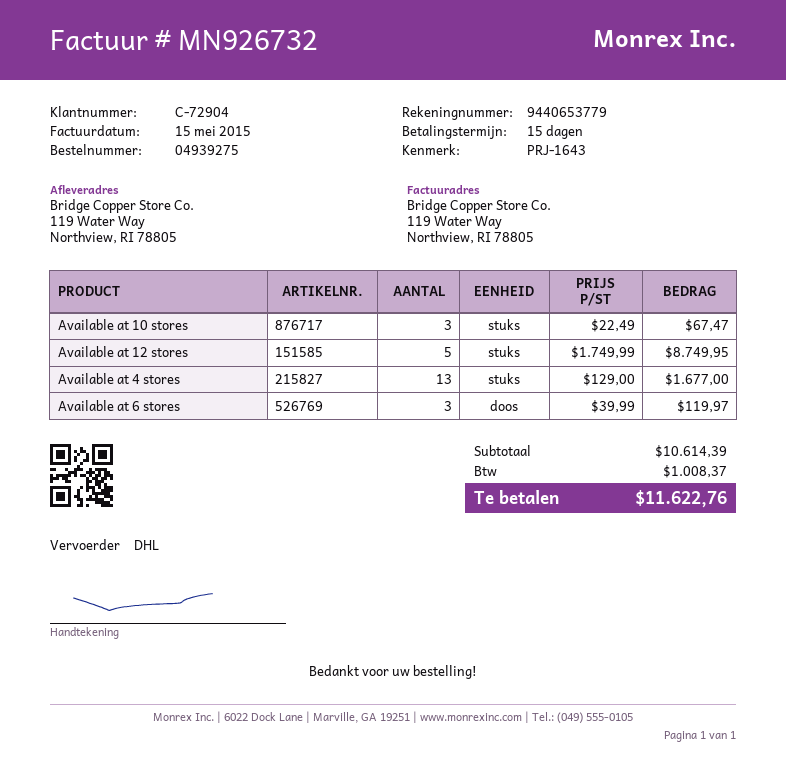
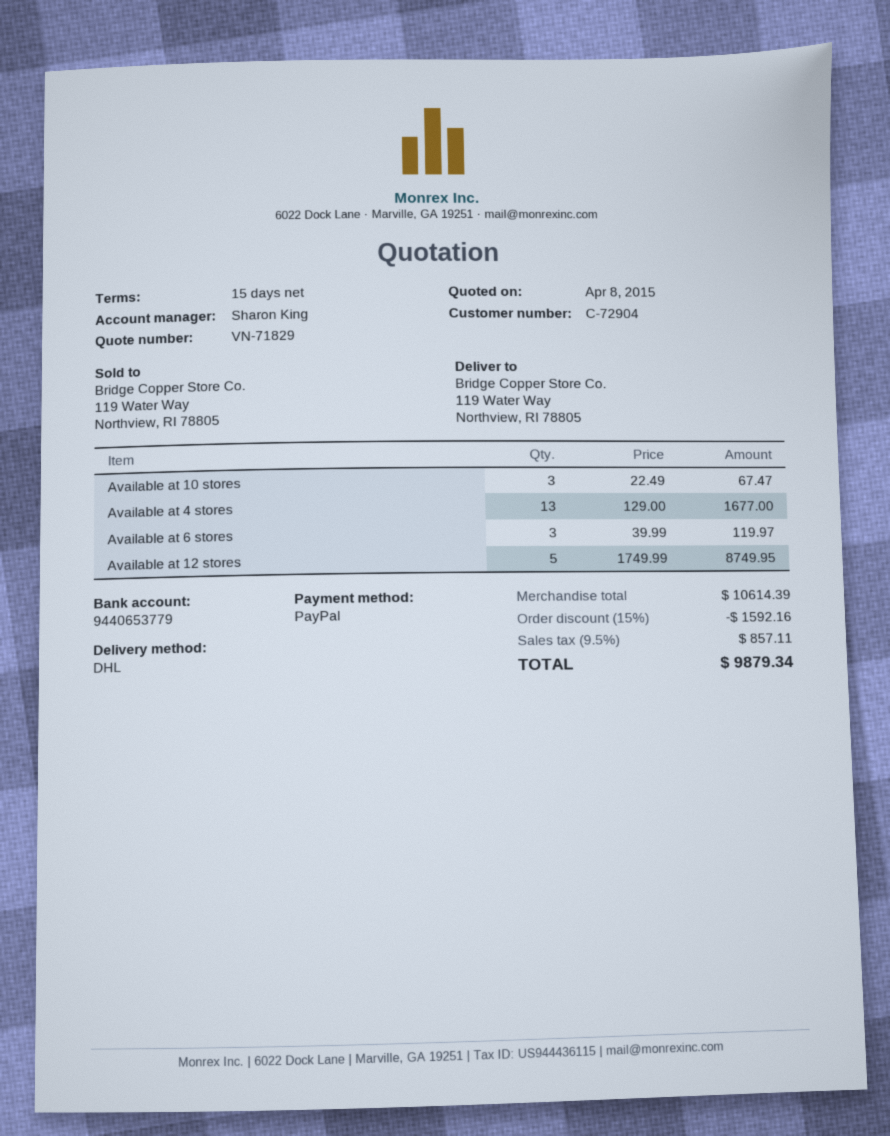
discount: none -> 15% = 1592.16
tax: 1008.37 -> 857.11
total: 11622.76 -> 9879.34

